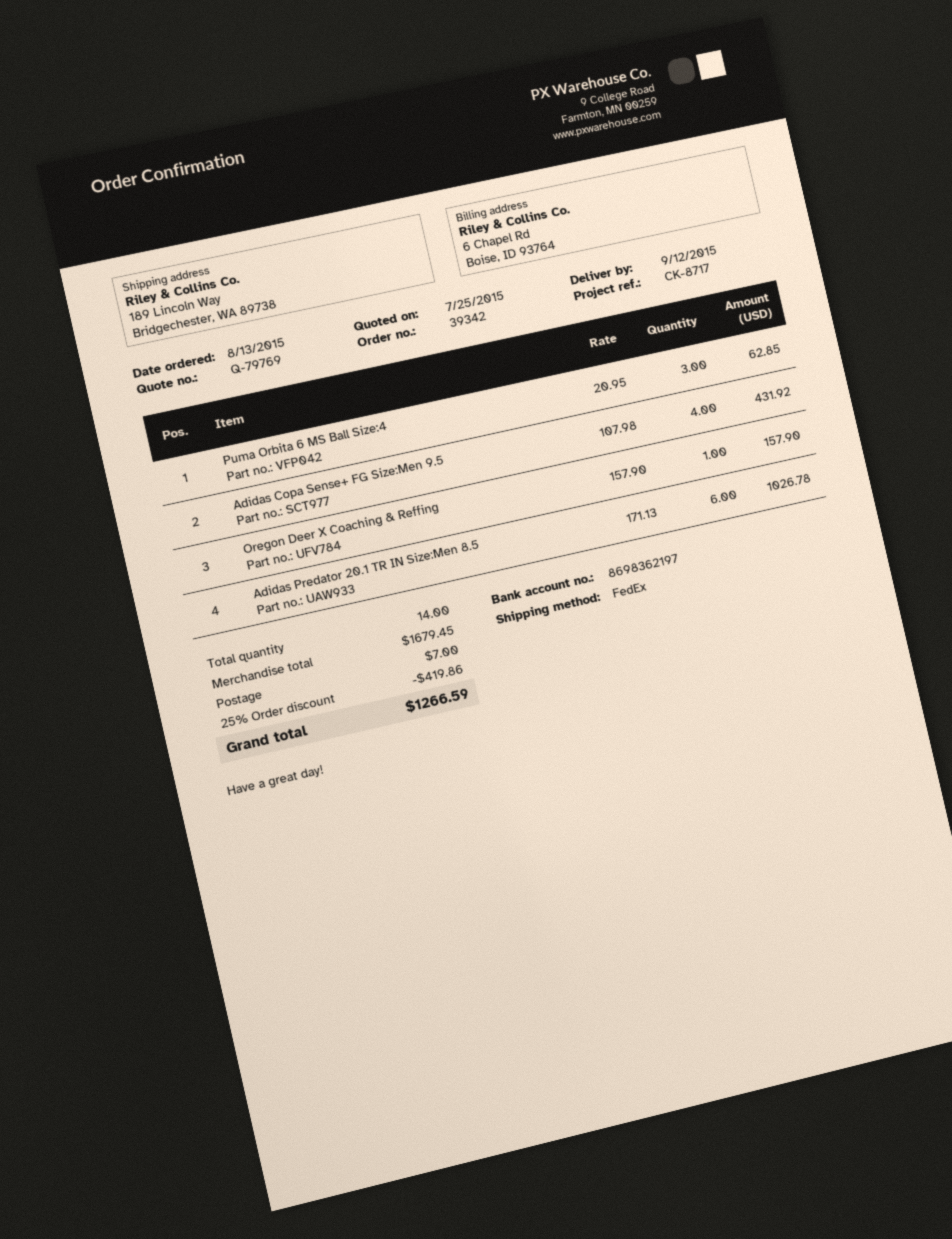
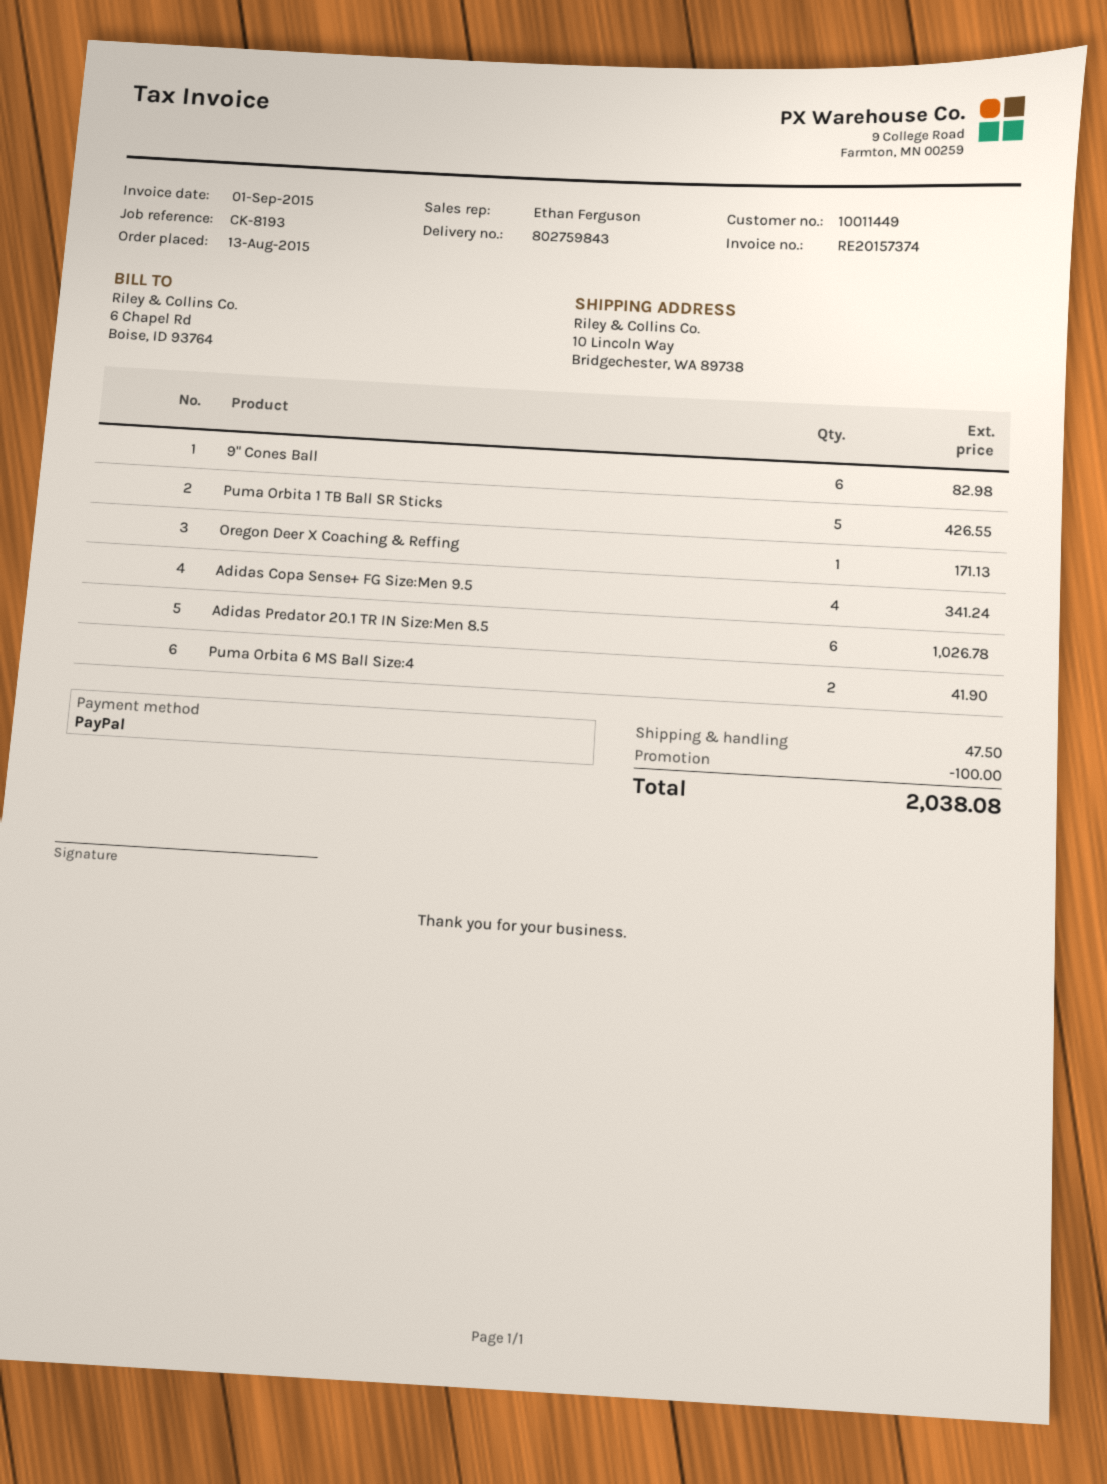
reference: CK-8717 -> CK-8193
ship to: 189 Lincoln Way, Bridgechester, WA 89738 -> 10 Lincoln Way, Bridgechester, WA 89738
Puma Orbita 6 MS Ball Size:4: 3 for 62.85 -> 2 for 41.90
Adidas Copa Sense+ FG Size:Men 9.5: 4 for 431.92 -> 4 for 341.24
Oregon Deer X Coaching & Reffing: 1 for 157.90 -> 1 for 171.13
9" Cones Ball: none -> 6 for 82.98
Puma Orbita 1 TB Ball SR Sticks: none -> 5 for 426.55
discount: 419.86 -> 100.00
shipping: 7.00 -> 47.50
total: 1266.59 -> 2038.08

